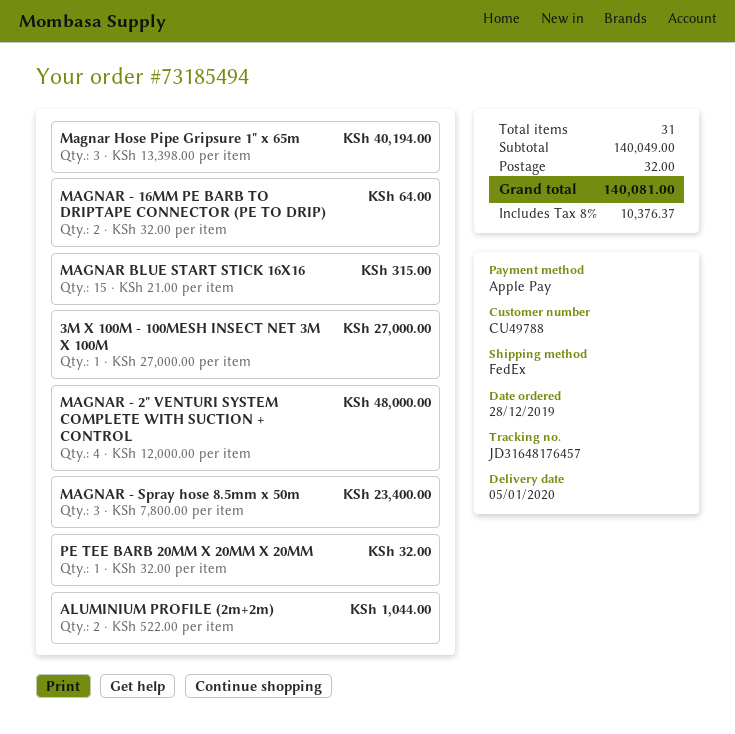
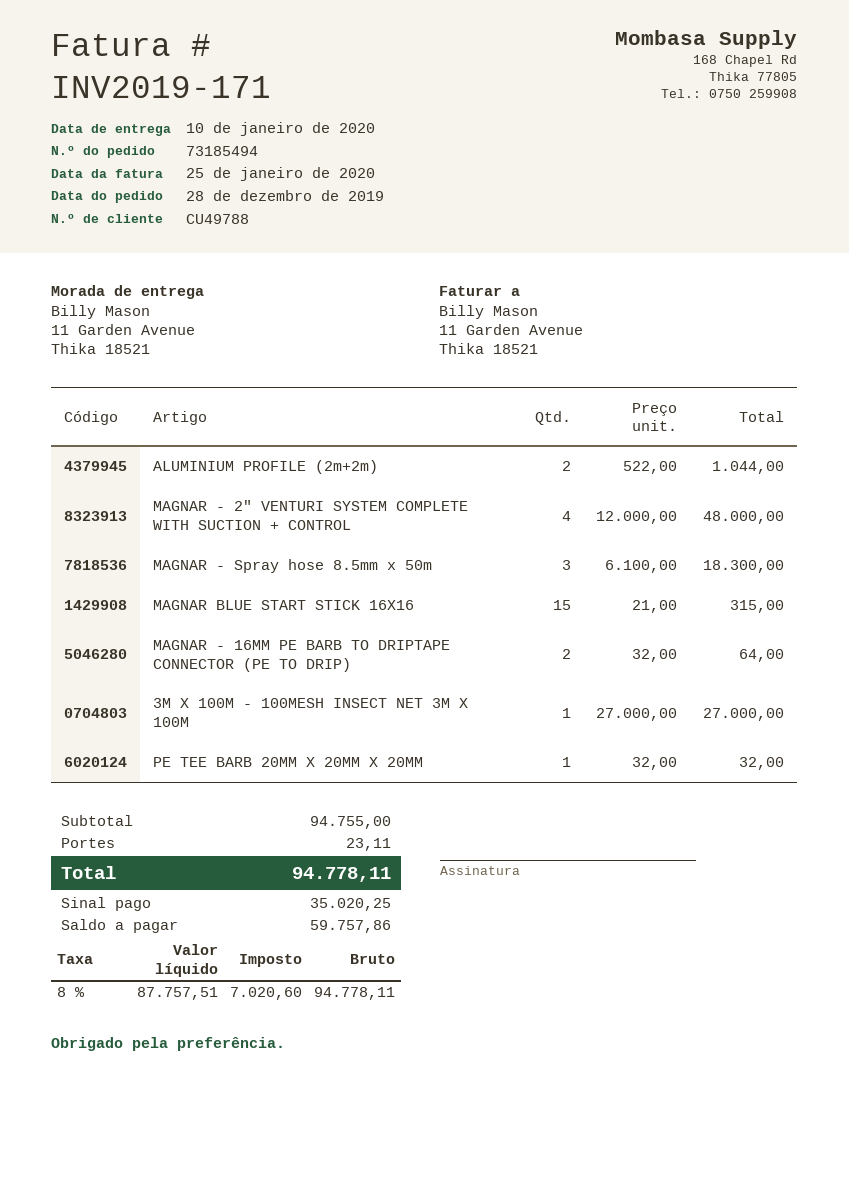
delivery date: 2020-01-05 -> 2020-01-10
Magnar Hose Pipe Gripsure 1" x 65m: 3 x 13398.00 = 40194.00 -> none
MAGNAR - Spray hose 8.5mm x 50m: 3 x 7800.00 = 23400.00 -> 3 x 6100.00 = 18300.00
subtotal: 140049.00 -> 94755.00
shipping: 32.00 -> 23.11
tax: 8% = 10376.37 -> 8% = 7020.60
total: 140081.00 -> 94778.11

